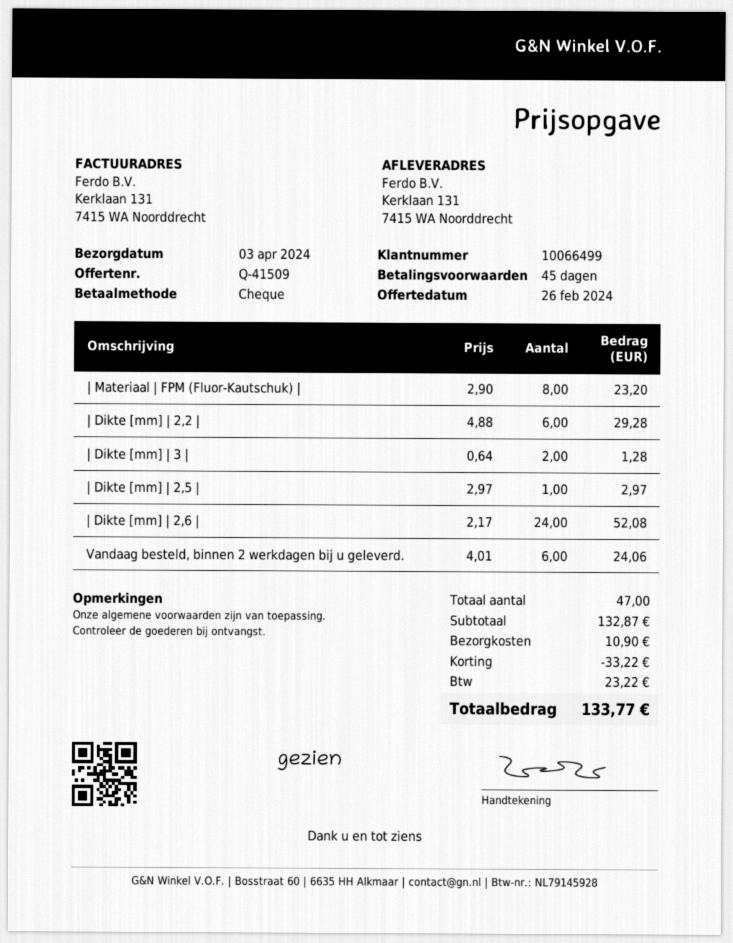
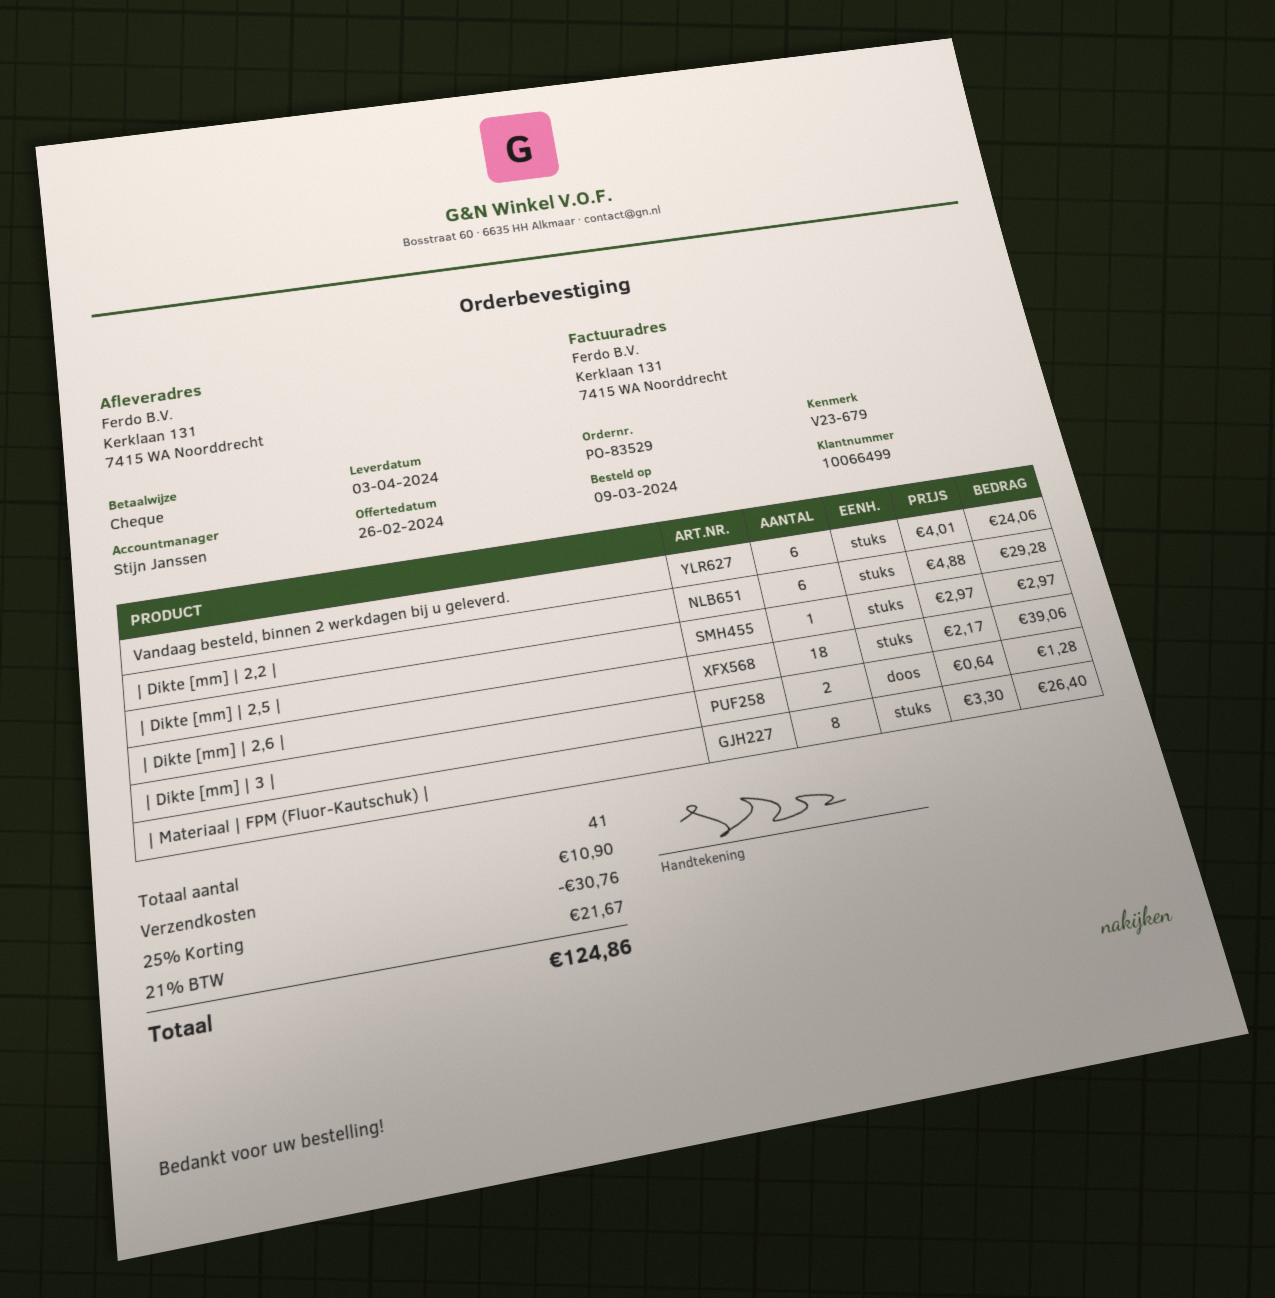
| Materiaal | FPM (Fluor-Kautschuk) |: 8 x 2.90 = 23.20 -> 8 x 3.30 = 26.40
| Dikte [mm] | 2,6 |: 24 x 2.17 = 52.08 -> 18 x 2.17 = 39.06
total quantity: 47 -> 41
discount: 33.22 -> 30.76
tax: 23.22 -> 21.67
total: 133.77 -> 124.86

